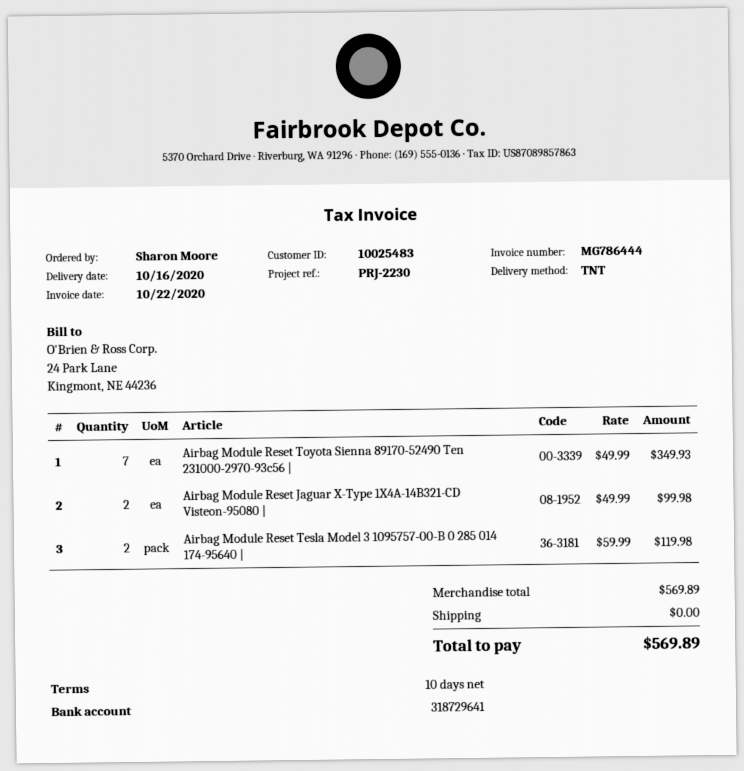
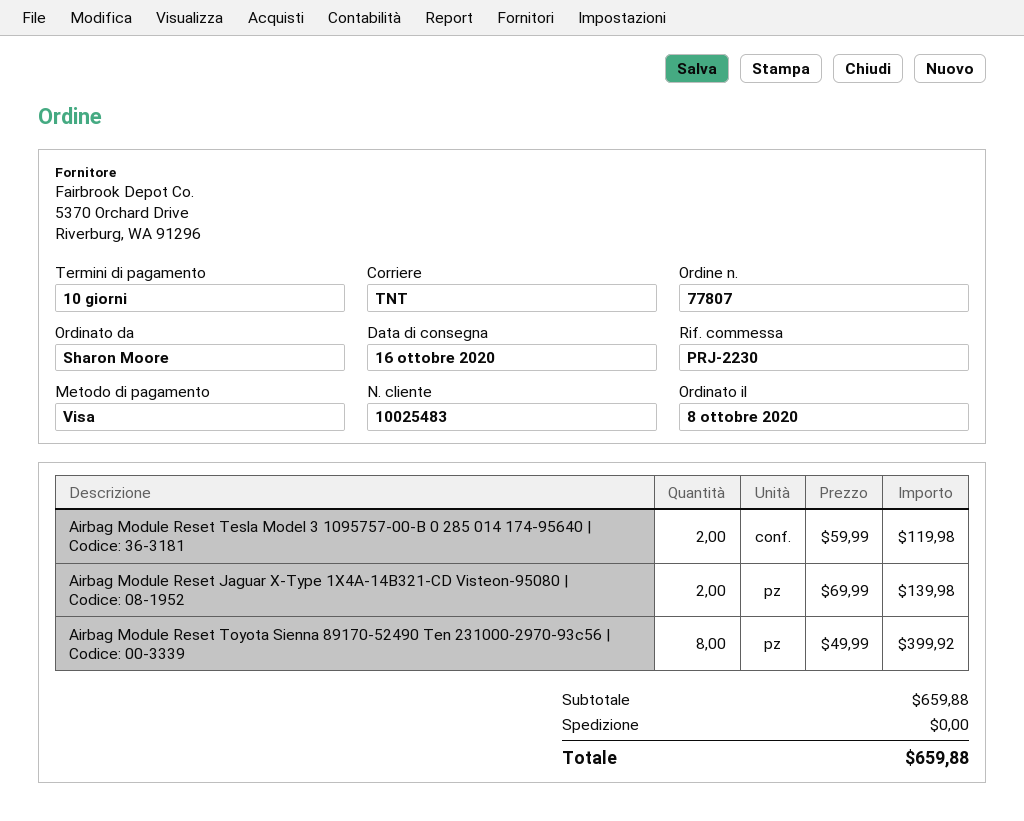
Airbag Module Reset Toyota Sienna 89170-52490 Ten 231000-2970-93c56 |: 7 x 49.99 = 349.93 -> 8 x 49.99 = 399.92
Airbag Module Reset Jaguar X-Type 1X4A-14B321-CD Visteon-95080 |: 2 x 49.99 = 99.98 -> 2 x 69.99 = 139.98
subtotal: 569.89 -> 659.88
total: 569.89 -> 659.88

